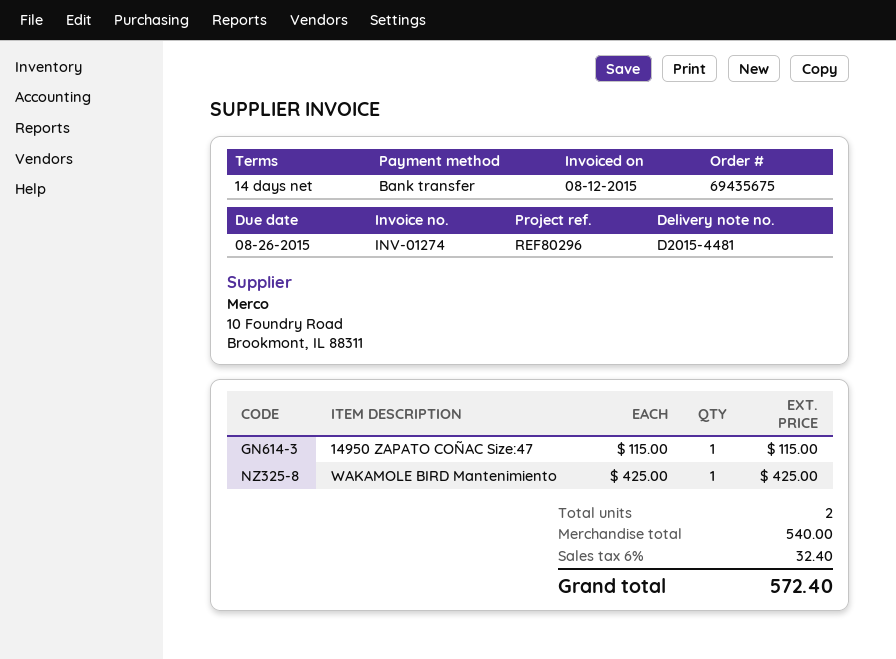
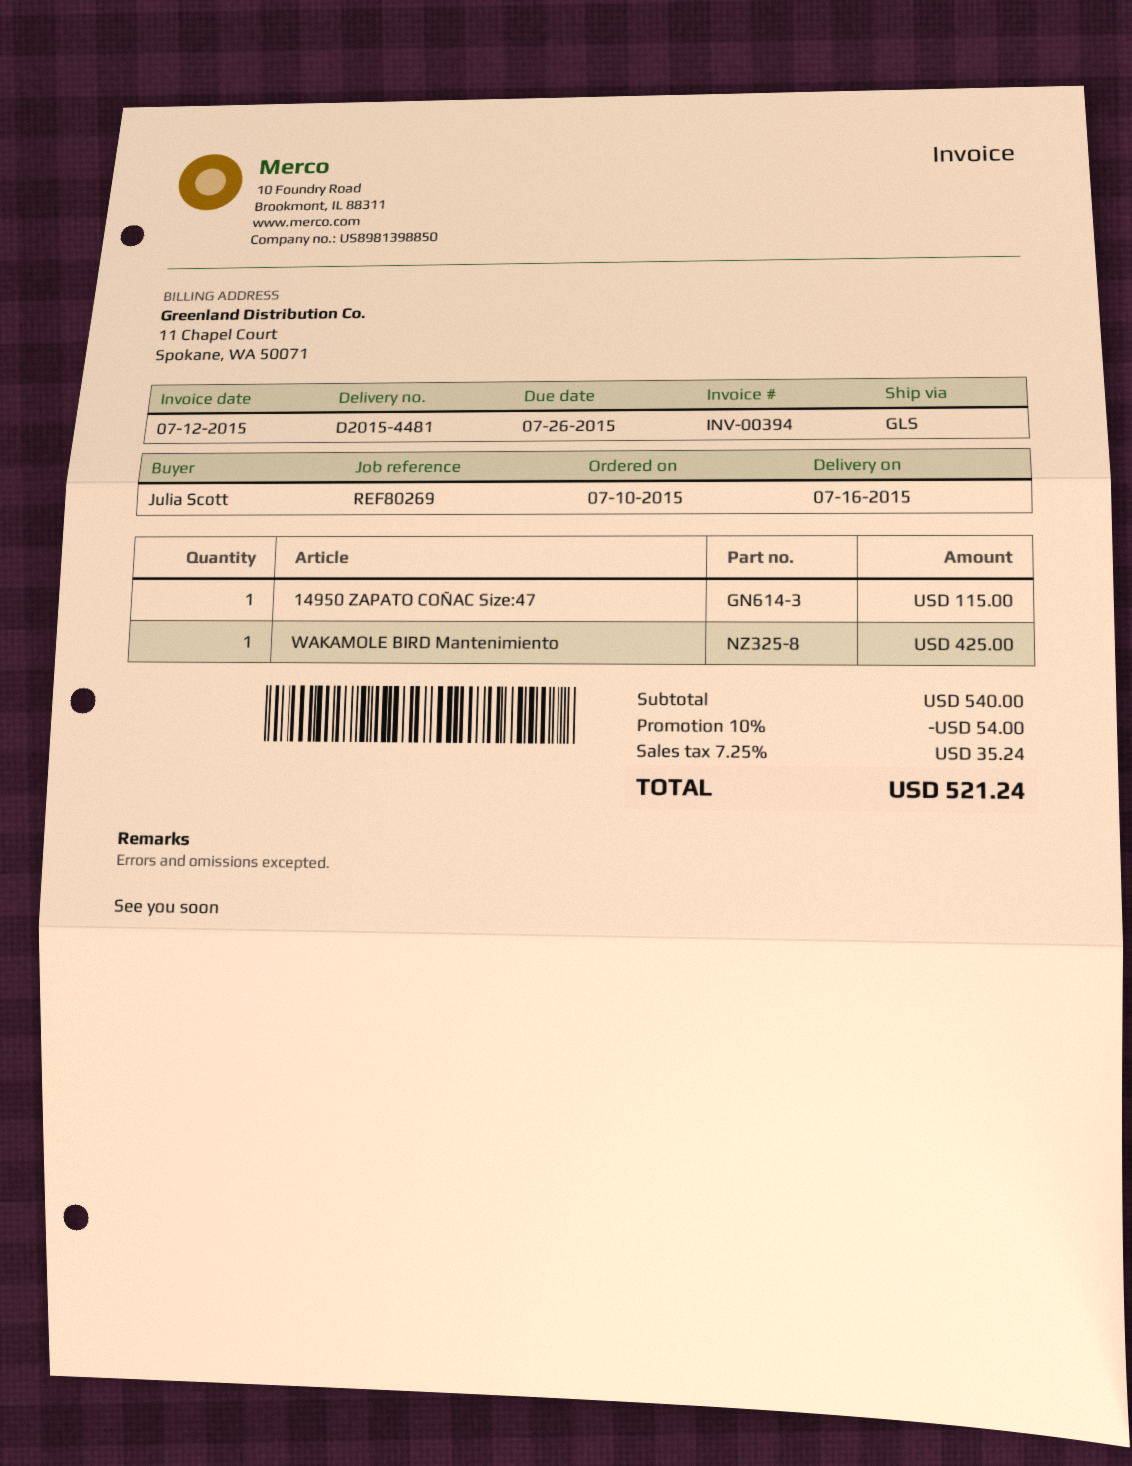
invoice number: INV-01274 -> INV-00394
invoice date: 2015-08-12 -> 2015-07-12
due date: 2015-08-26 -> 2015-07-26
reference: REF80296 -> REF80269
discount: none -> 10% = 54.00
tax: 6% = 32.40 -> 7.25% = 35.24
total: 572.40 -> 521.24

